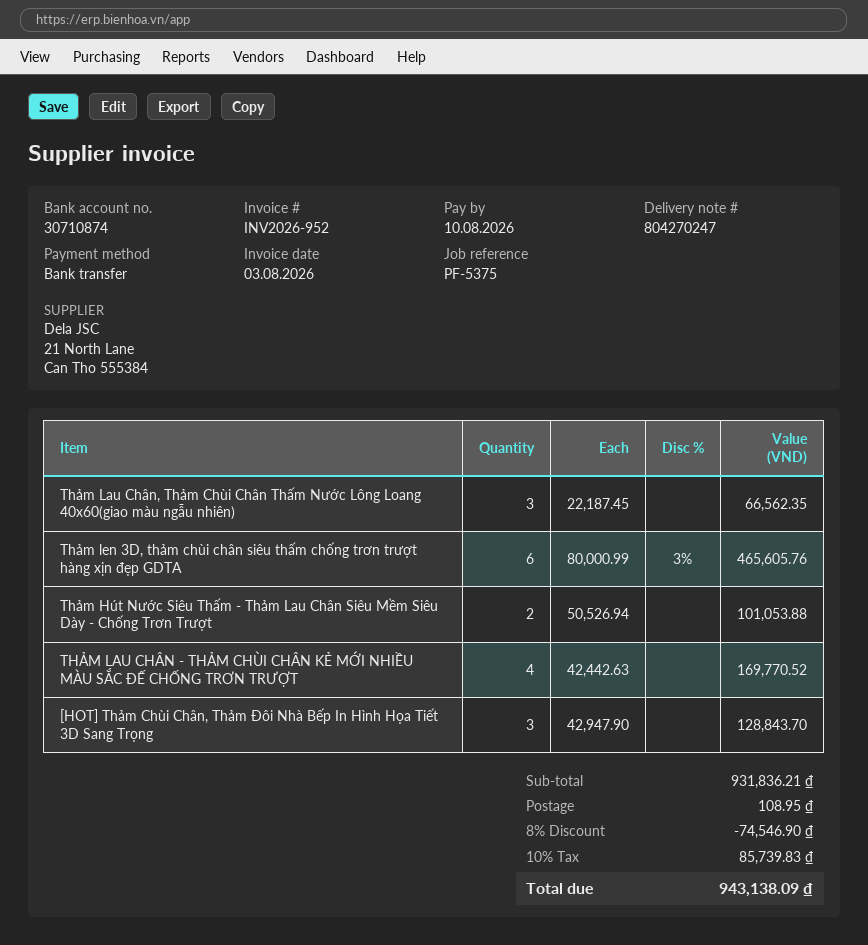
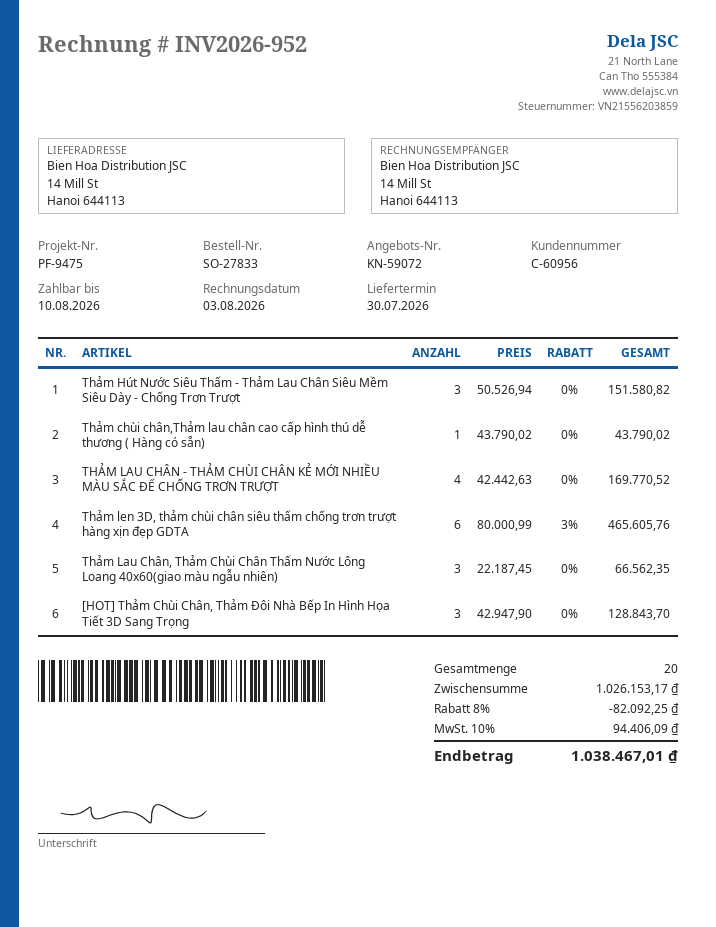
reference: PF-5375 -> PF-9475
Thảm Hút Nước Siêu Thấm - Thảm Lau Chân Siêu Mềm Siêu Dày - Chống Trơn Trượt: 2 x 50526.94 = 101053.88 -> 3 x 50526.94 = 151580.82
Thảm chùi chân,Thảm lau chân cao cấp hình thú dễ thương ( Hàng có sẵn): none -> 1 x 43790.02 = 43790.02
subtotal: 931836.21 -> 1026153.17
discount: 8% = 74546.90 -> 8% = 82092.25
shipping: 108.95 -> none
tax: 10% = 85739.83 -> 10% = 94406.09
total: 943138.09 -> 1038467.01

